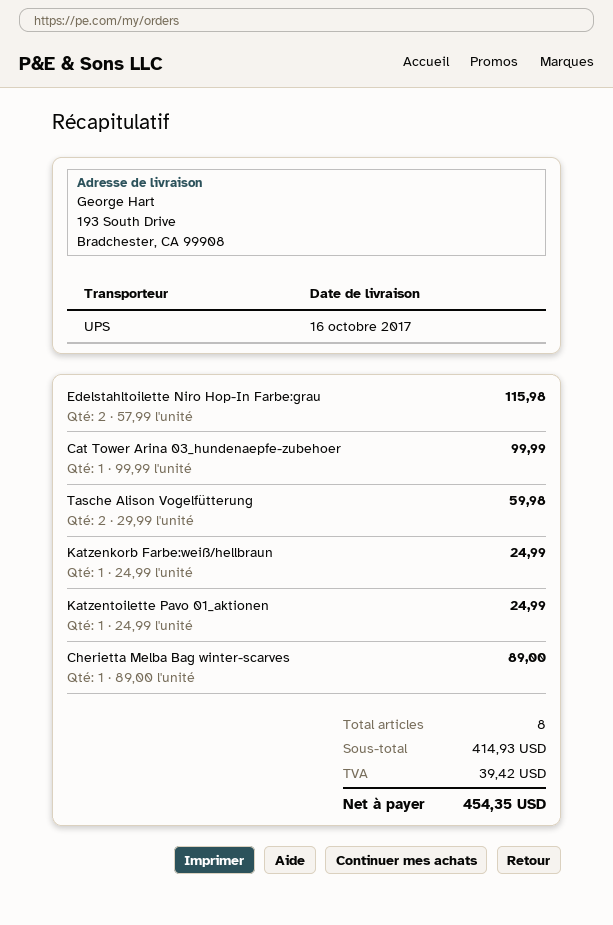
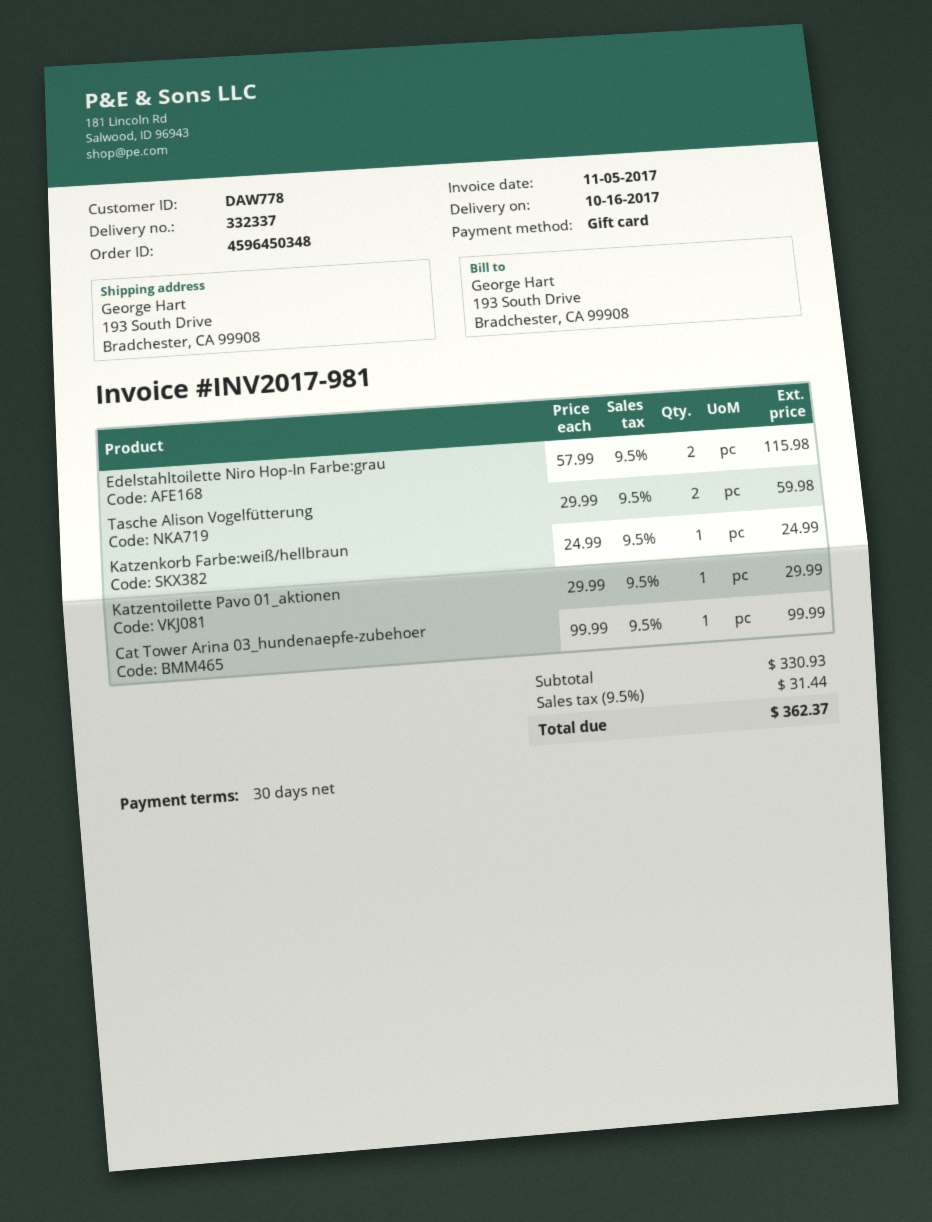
Katzentoilette Pavo 01_aktionen: 1 x 24.99 = 24.99 -> 1 x 29.99 = 29.99
Cherietta Melba Bag winter-scarves: 1 x 89.00 = 89.00 -> none
subtotal: 414.93 -> 330.93
tax: 39.42 -> 31.44
total: 454.35 -> 362.37

